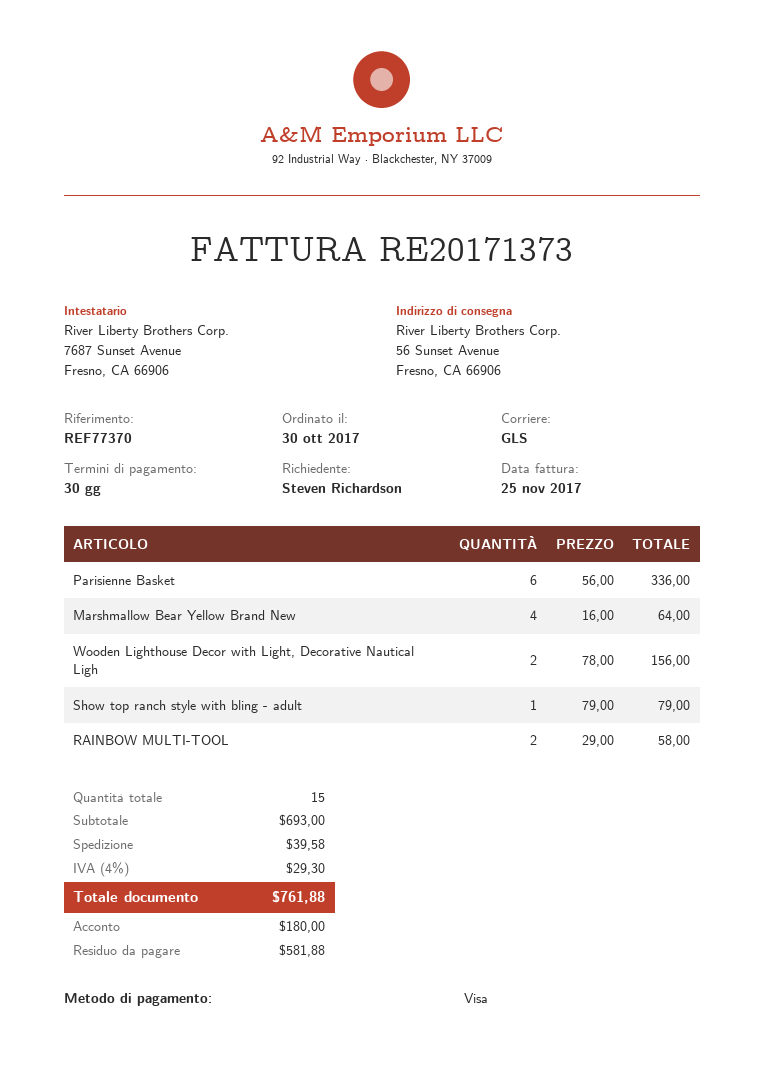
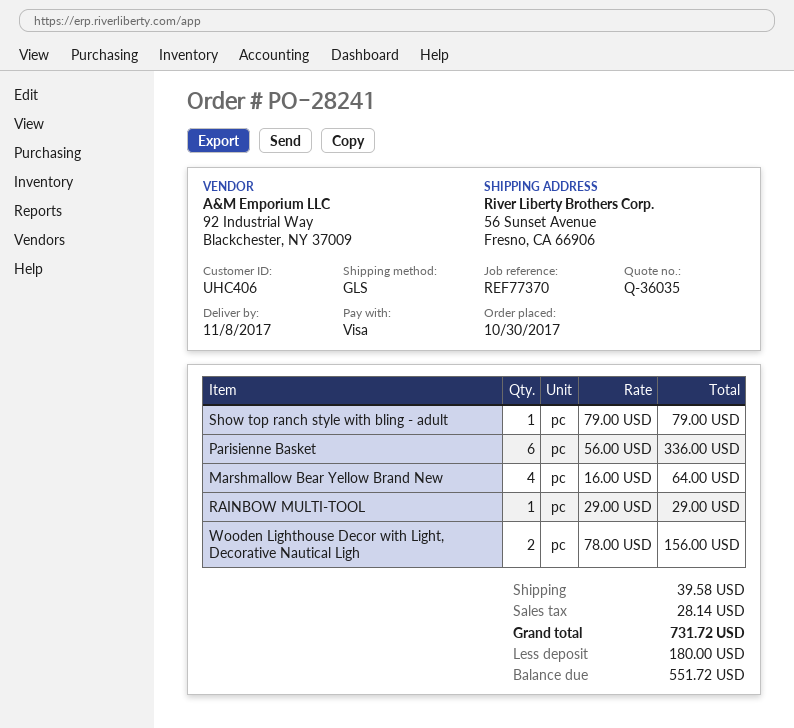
RAINBOW MULTI-TOOL: 2 x 29.00 = 58.00 -> 1 x 29.00 = 29.00
tax: 29.30 -> 28.14
total: 761.88 -> 731.72
balance: 581.88 -> 551.72

